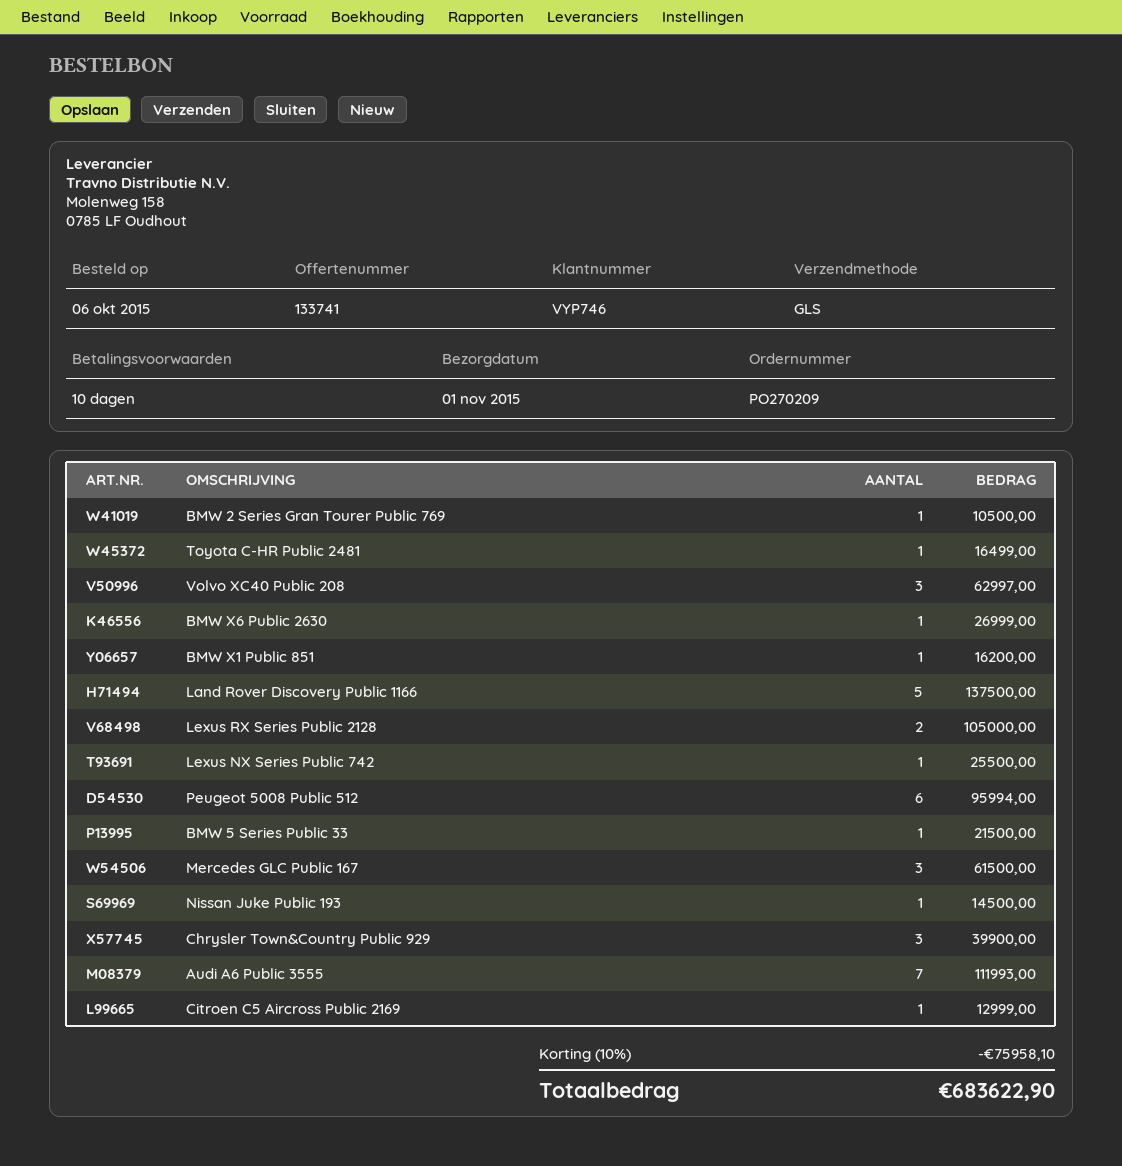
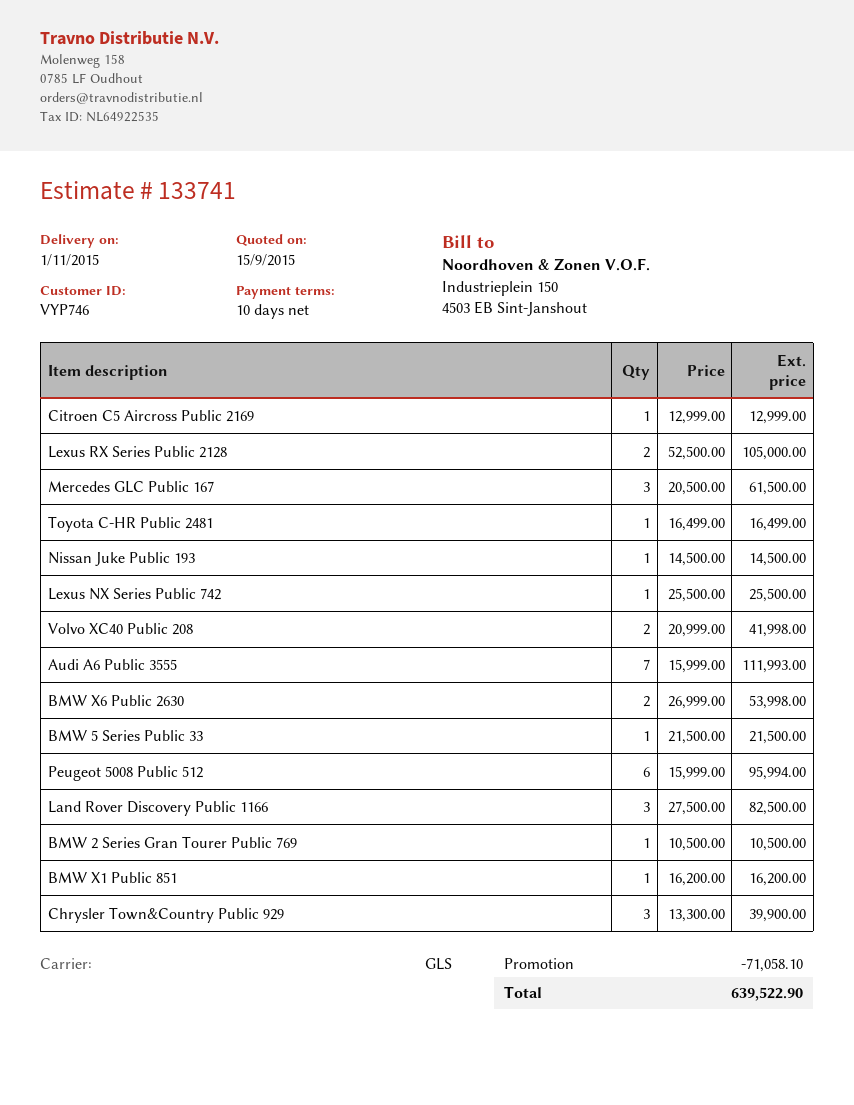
Volvo XC40 Public 208: 3 for 62997.00 -> 2 for 41998.00
BMW X6 Public 2630: 1 for 26999.00 -> 2 for 53998.00
Land Rover Discovery Public 1166: 5 for 137500.00 -> 3 for 82500.00
discount: 75958.10 -> 71058.10
total: 683622.90 -> 639522.90

